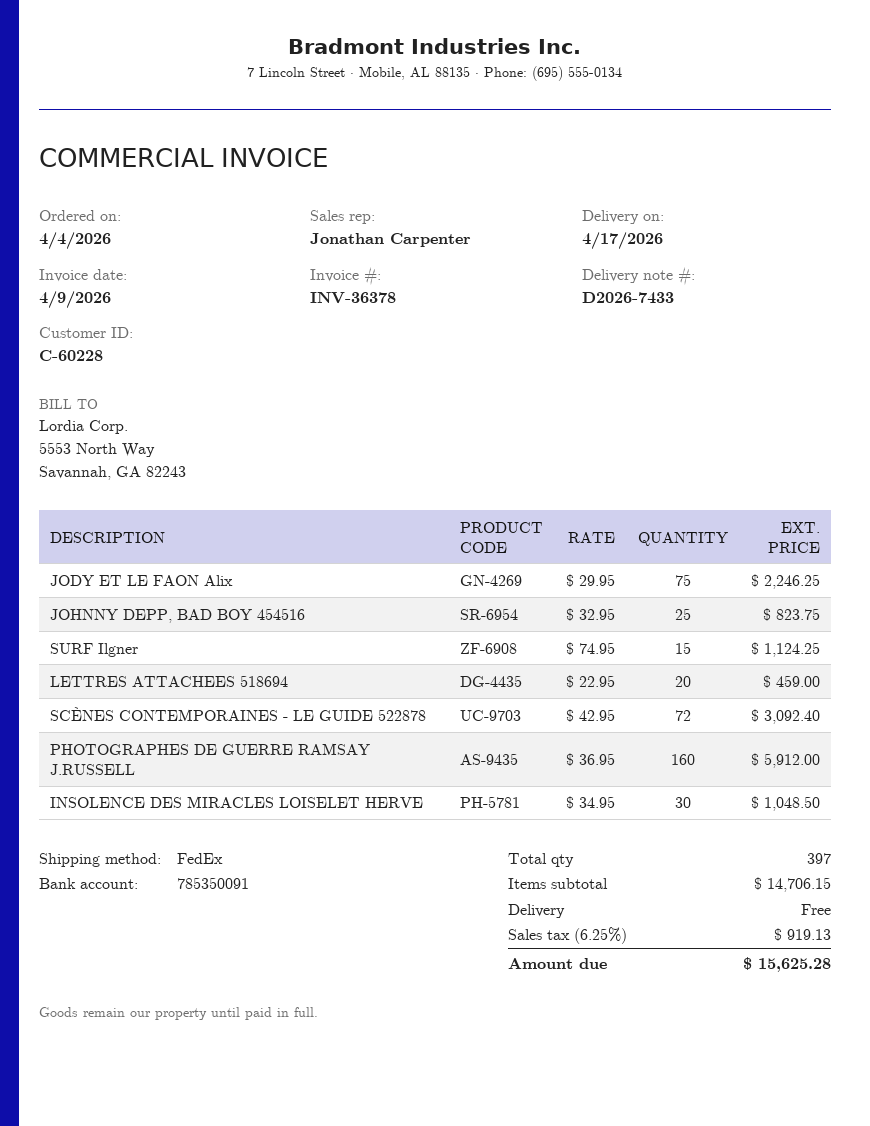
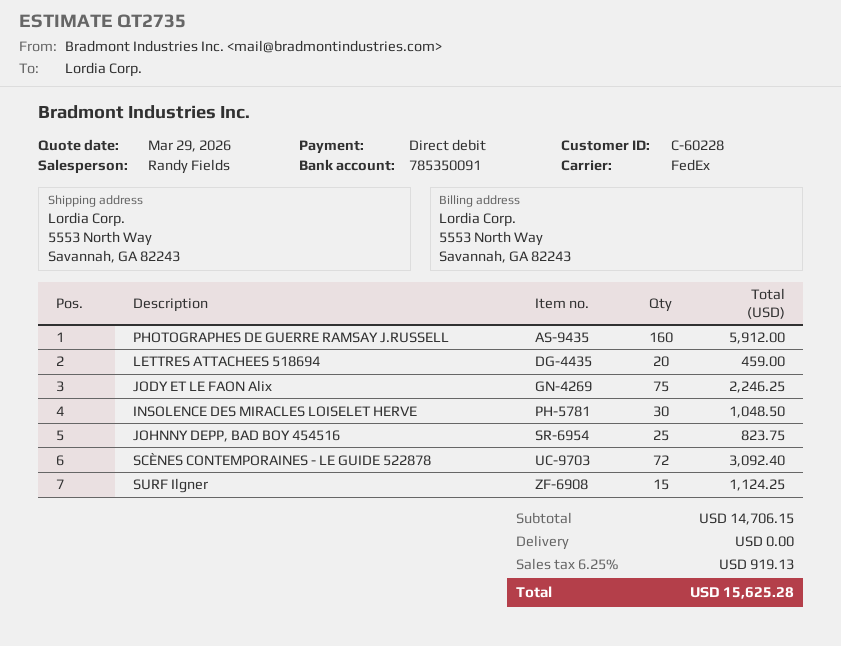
sales rep: Jonathan Carpenter -> Randy Fields

